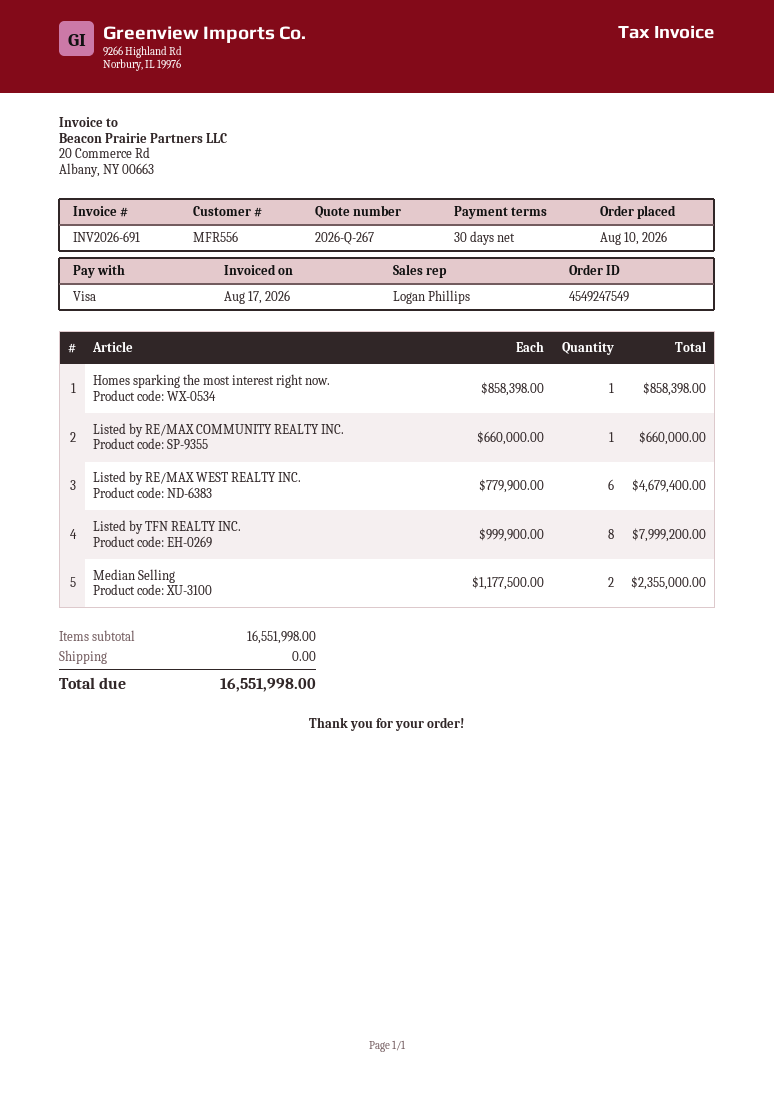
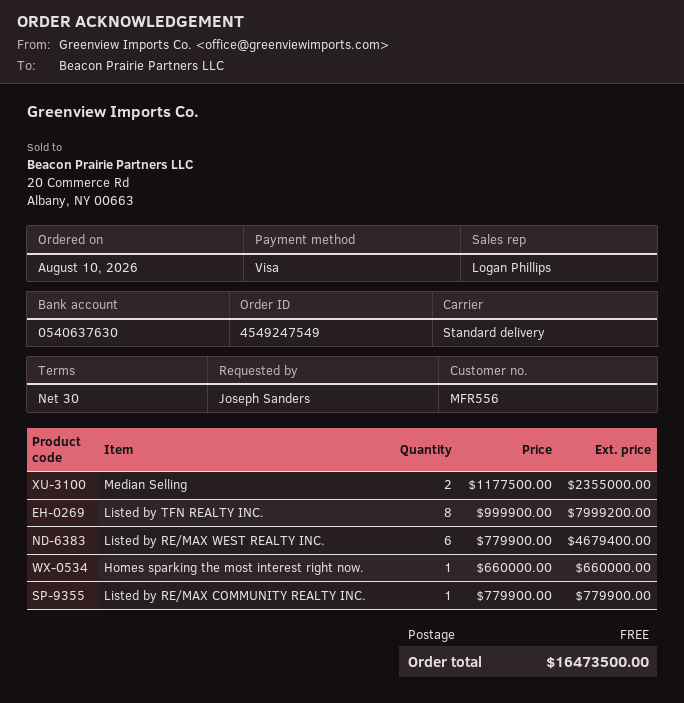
Homes sparking the most interest right now.: 1 x 858398.00 = 858398.00 -> 1 x 660000.00 = 660000.00
Listed by RE/MAX COMMUNITY REALTY INC.: 1 x 660000.00 = 660000.00 -> 1 x 779900.00 = 779900.00
total: 16551998.00 -> 16473500.00

